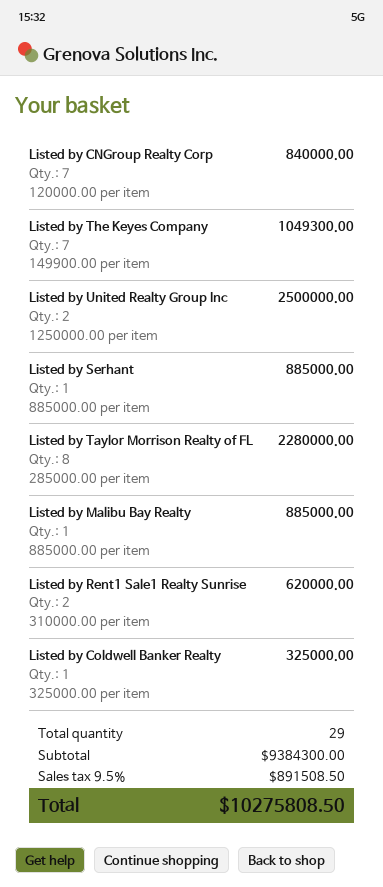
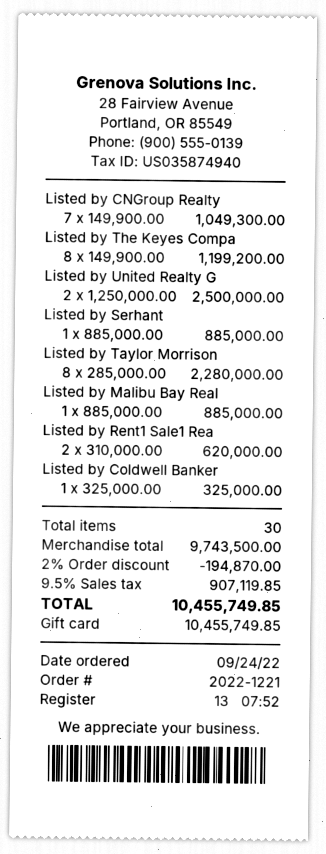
Listed by CNGroup Realty Corp: 7 x 120000.00 = 840000.00 -> 7 x 149900.00 = 1049300.00
Listed by The Keyes Company: 7 x 149900.00 = 1049300.00 -> 8 x 149900.00 = 1199200.00
total quantity: 29 -> 30
subtotal: 9384300.00 -> 9743500.00
discount: none -> 2% = 194870.00
tax: 9.5% = 891508.50 -> 9.5% = 907119.85
total: 10275808.50 -> 10455749.85

